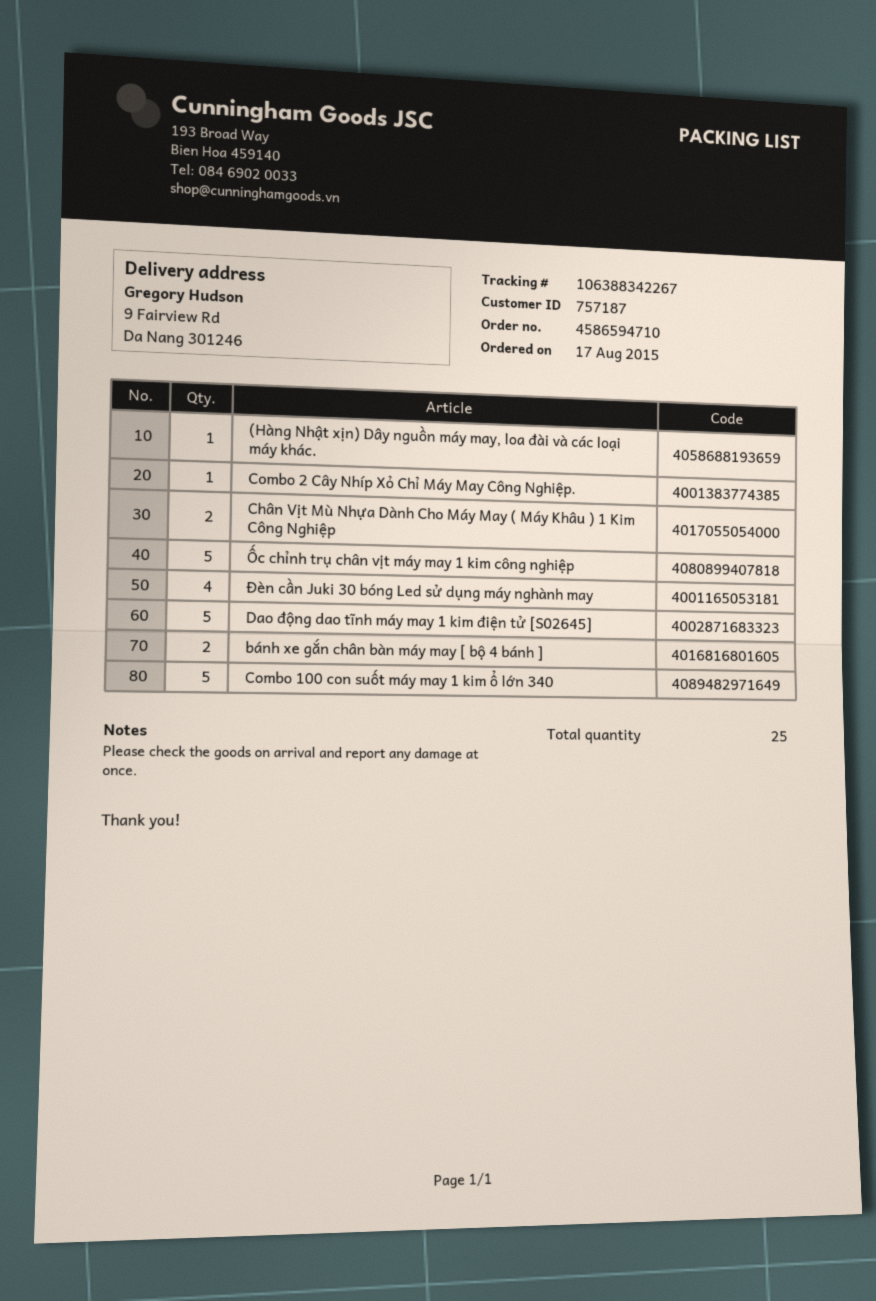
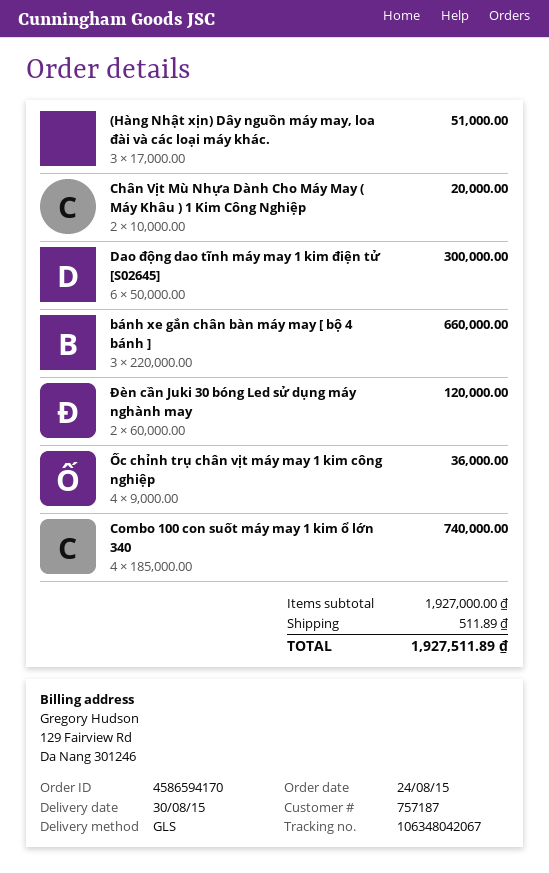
order number: 4586594710 -> 4586594170
order date: 2015-08-17 -> 2015-08-24
tracking number: 106388342267 -> 106348042067
(Hàng Nhật xịn) Dây nguồn máy may, loa đài và các loại máy khác.: 1 -> 3
Combo 2 Cây Nhíp Xỏ Chỉ Máy May Công Nghiệp.: 1 -> none
Ốc chỉnh trụ chân vịt máy may 1 kim công nghiệp: 5 -> 4
Đèn cần Juki 30 bóng Led sử dụng máy nghành may: 4 -> 2
Dao động dao tĩnh máy may 1 kim điện tử [S02645]: 5 -> 6
bánh xe gắn chân bàn máy may [ bộ 4 bánh ]: 2 -> 3
Combo 100 con suốt máy may 1 kim ổ lớn 340: 5 -> 4

